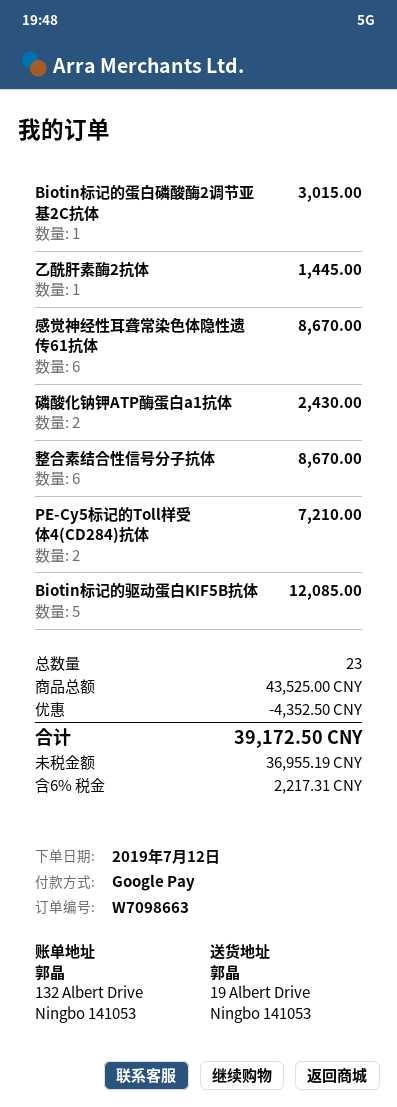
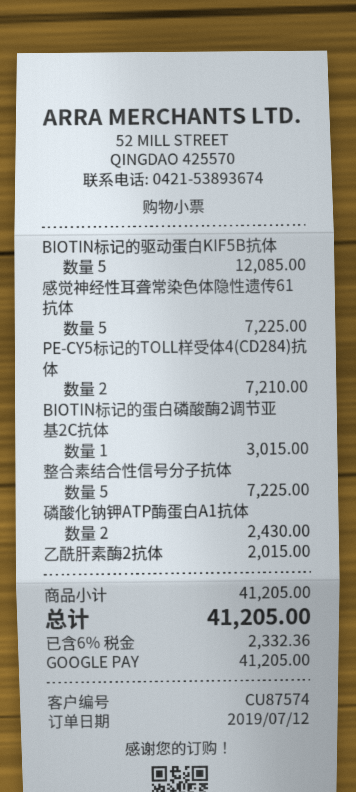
乙酰肝素酶2抗体: 1 for 1445.00 -> 1 for 2015.00
感觉神经性耳聋常染色体隐性遗传61抗体: 6 for 8670.00 -> 5 for 7225.00
整合素结合性信号分子抗体: 6 for 8670.00 -> 5 for 7225.00
subtotal: 43525.00 -> 41205.00
discount: 4352.50 -> none
tax: 6% = 2217.31 -> 6% = 2332.36
total: 39172.50 -> 41205.00

